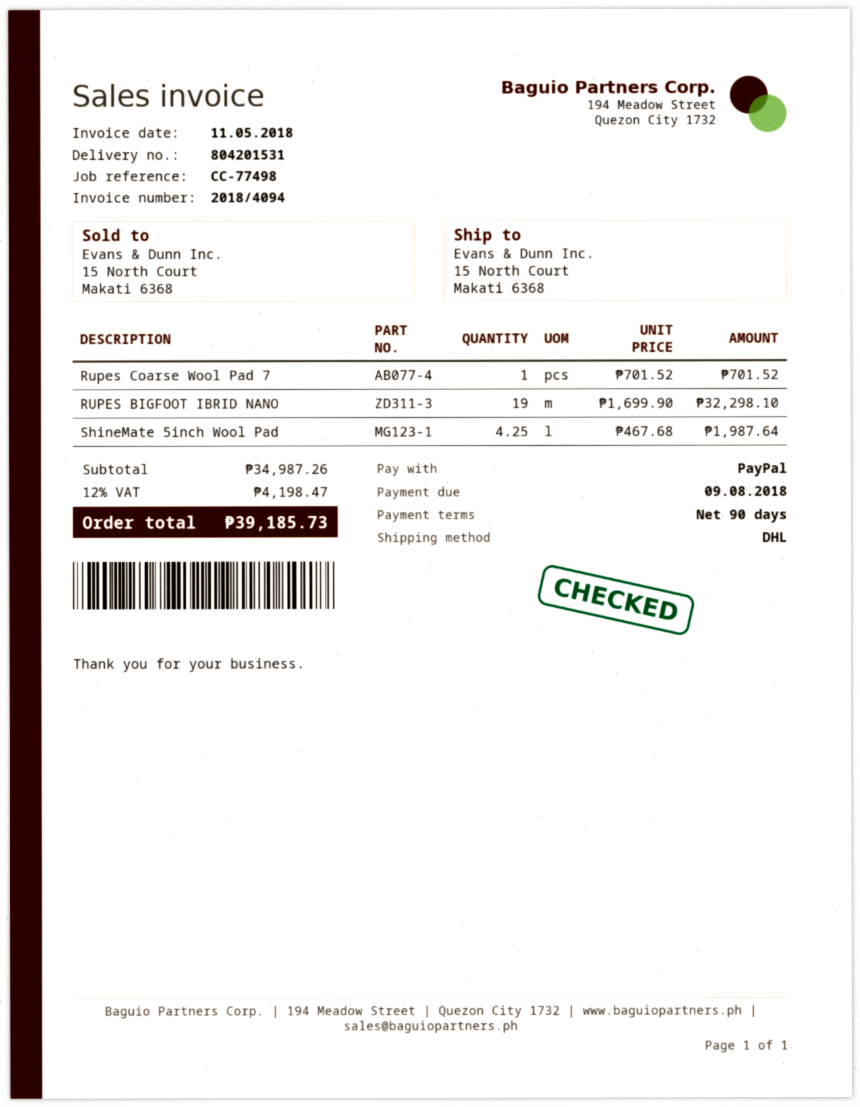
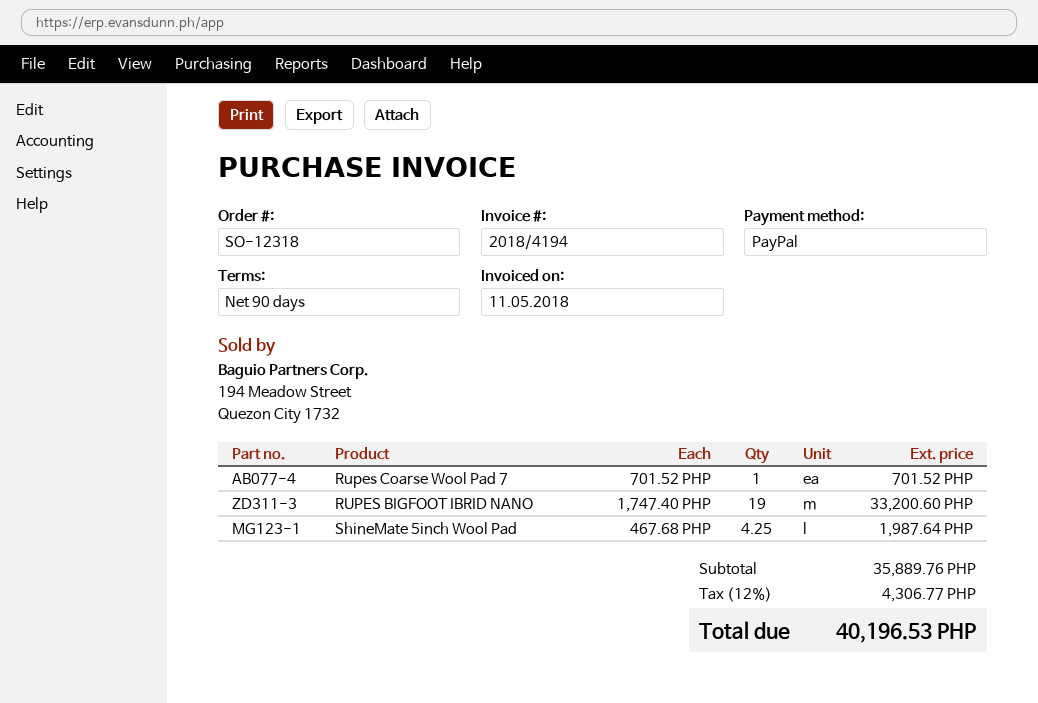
invoice number: 2018/4094 -> 2018/4194
RUPES BIGFOOT IBRID NANO: 19 x 1699.90 = 32298.10 -> 19 x 1747.40 = 33200.60
subtotal: 34987.26 -> 35889.76
tax: 12% = 4198.47 -> 12% = 4306.77
total: 39185.73 -> 40196.53

